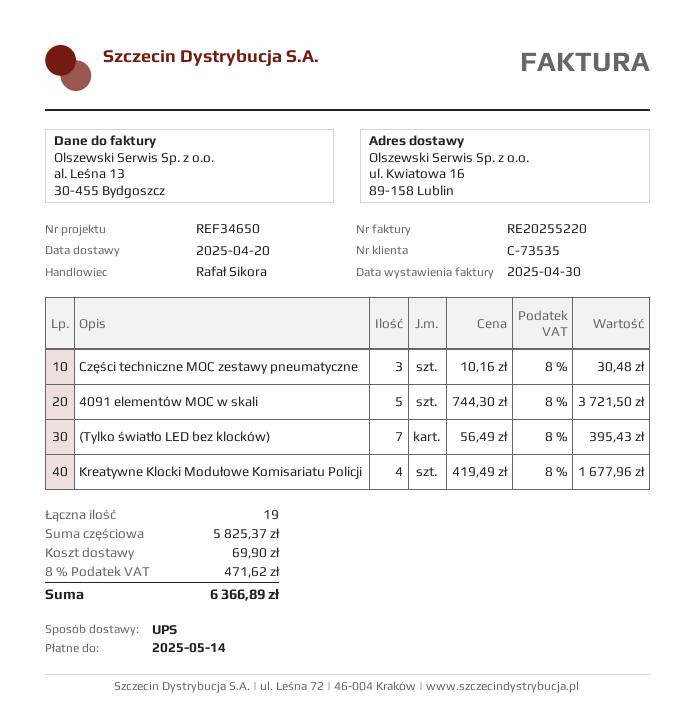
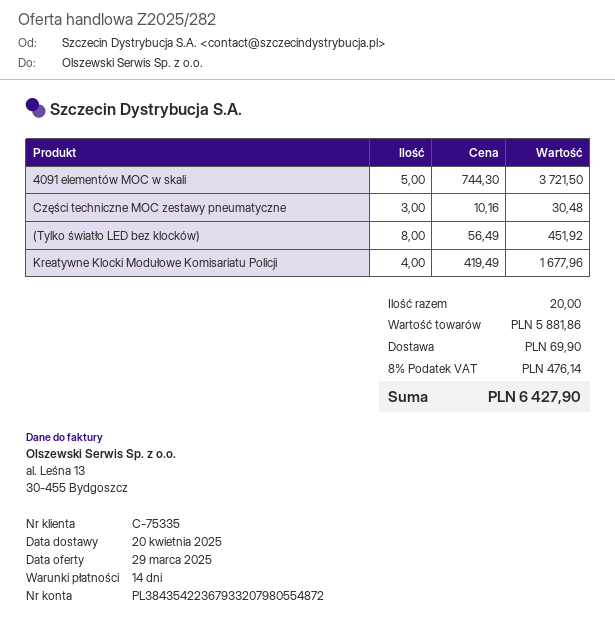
customer number: C-73535 -> C-75335
(Tylko światło LED bez klocków): 7 x 56.49 = 395.43 -> 8 x 56.49 = 451.92
total quantity: 19 -> 20
subtotal: 5825.37 -> 5881.86
tax: 8% = 471.62 -> 8% = 476.14
total: 6366.89 -> 6427.90

